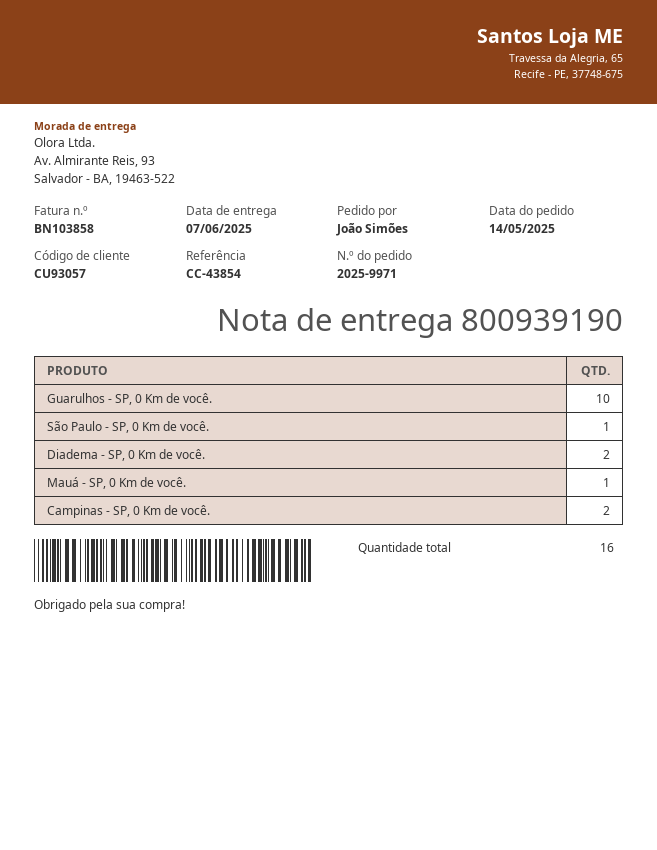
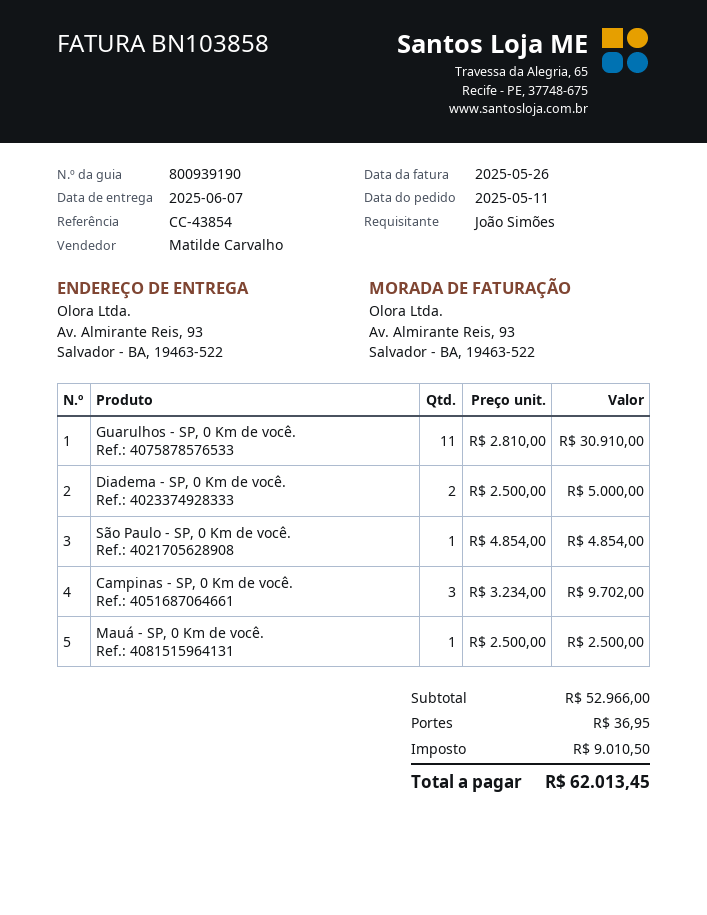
order date: 2025-05-14 -> 2025-05-11
Guarulhos - SP, 0 Km de você.: 10 -> 11
Campinas - SP, 0 Km de você.: 2 -> 3

